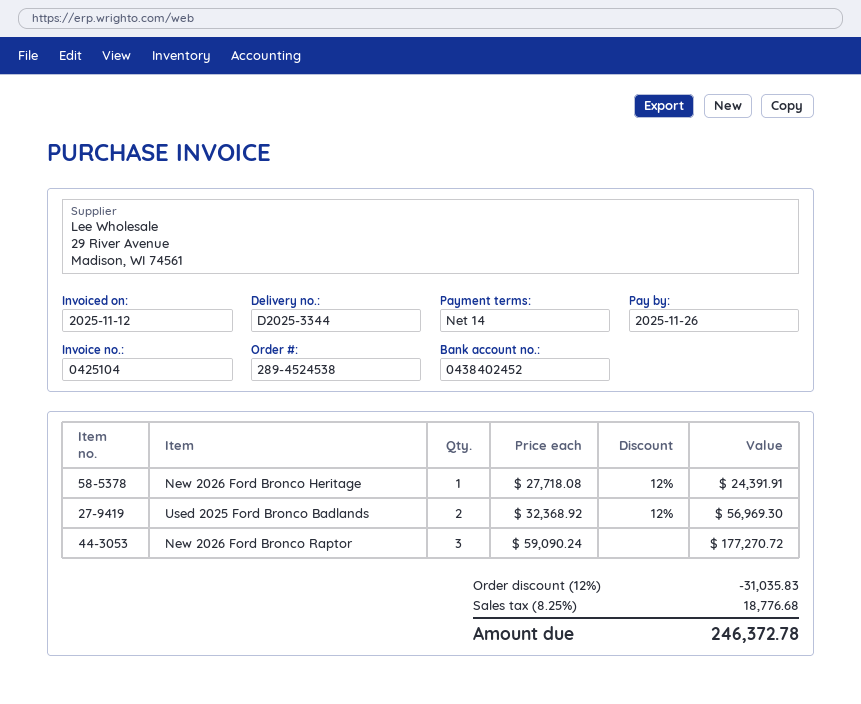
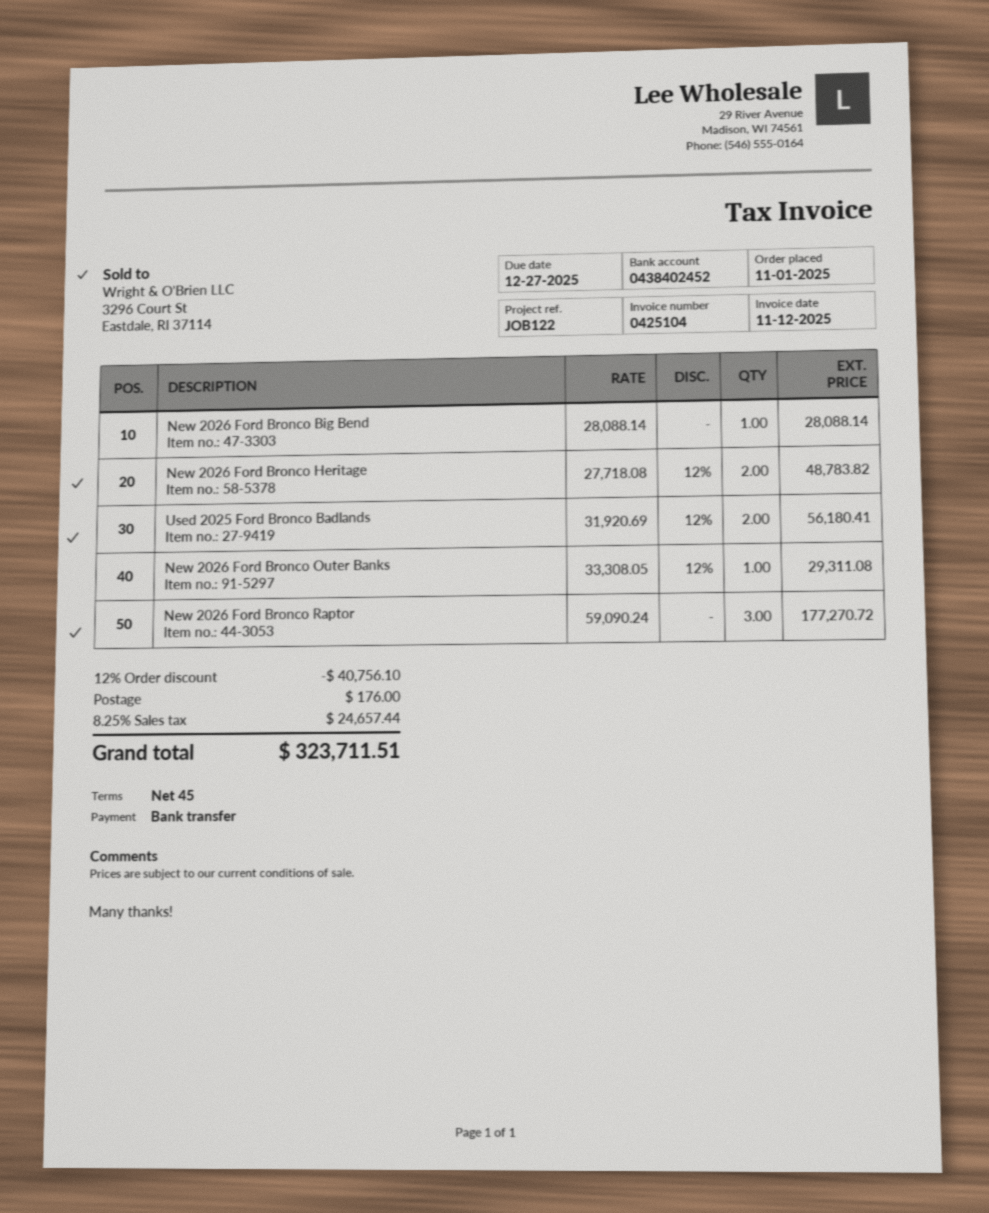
payment terms: 14 days -> 45 days
due date: 2025-11-26 -> 2025-12-27
New 2026 Ford Bronco Heritage: 1 x 27718.08 - 12% = 24391.91 -> 2 x 27718.08 - 12% = 48783.82
Used 2025 Ford Bronco Badlands: 2 x 32368.92 - 12% = 56969.30 -> 2 x 31920.69 - 12% = 56180.41
New 2026 Ford Bronco Big Bend: none -> 1 x 28088.14 = 28088.14
New 2026 Ford Bronco Outer Banks: none -> 1 x 33308.05 - 12% = 29311.08
discount: 12% = 31035.83 -> 12% = 40756.10
shipping: none -> 176.00
tax: 8.25% = 18776.68 -> 8.25% = 24657.44
total: 246372.78 -> 323711.51

